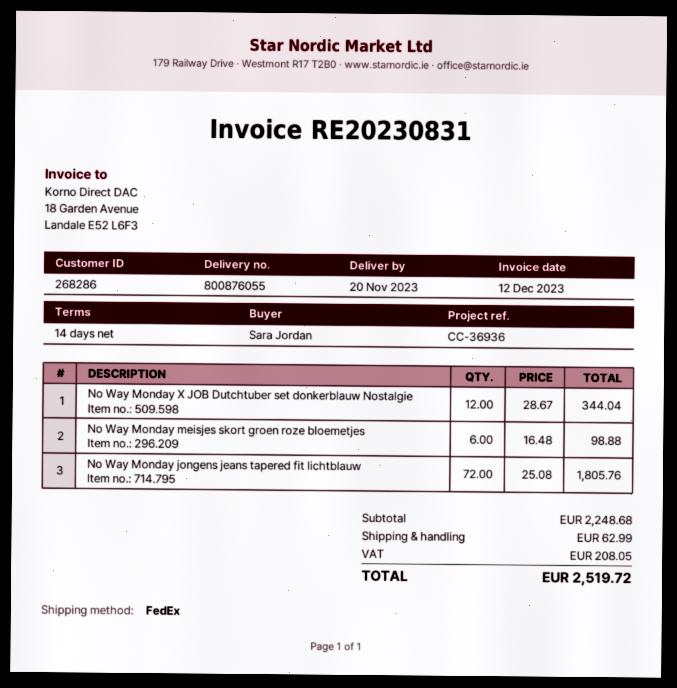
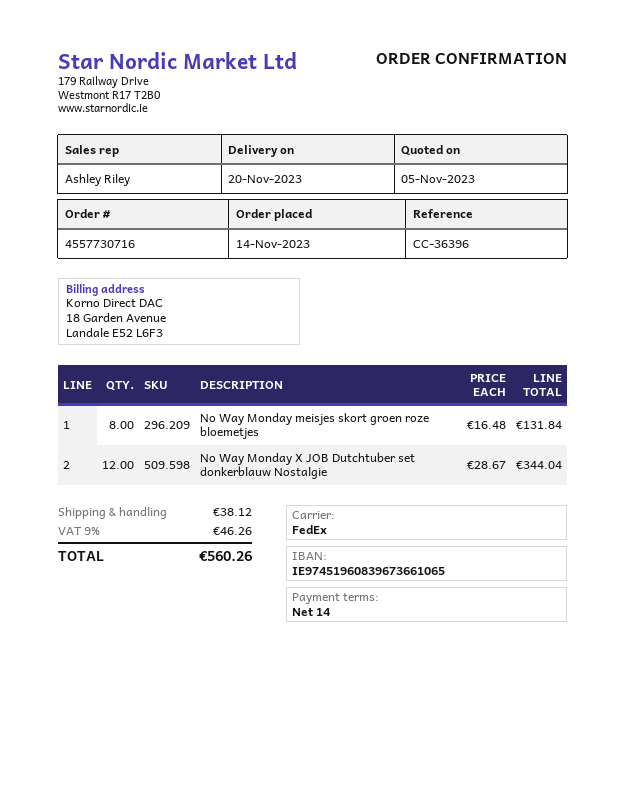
reference: CC-36936 -> CC-36396
No Way Monday meisjes skort groen roze bloemetjes: 6 x 16.48 = 98.88 -> 8 x 16.48 = 131.84
No Way Monday jongens jeans tapered fit lichtblauw: 72 x 25.08 = 1805.76 -> none
shipping: 62.99 -> 38.12
tax: 208.05 -> 46.26
total: 2519.72 -> 560.26

